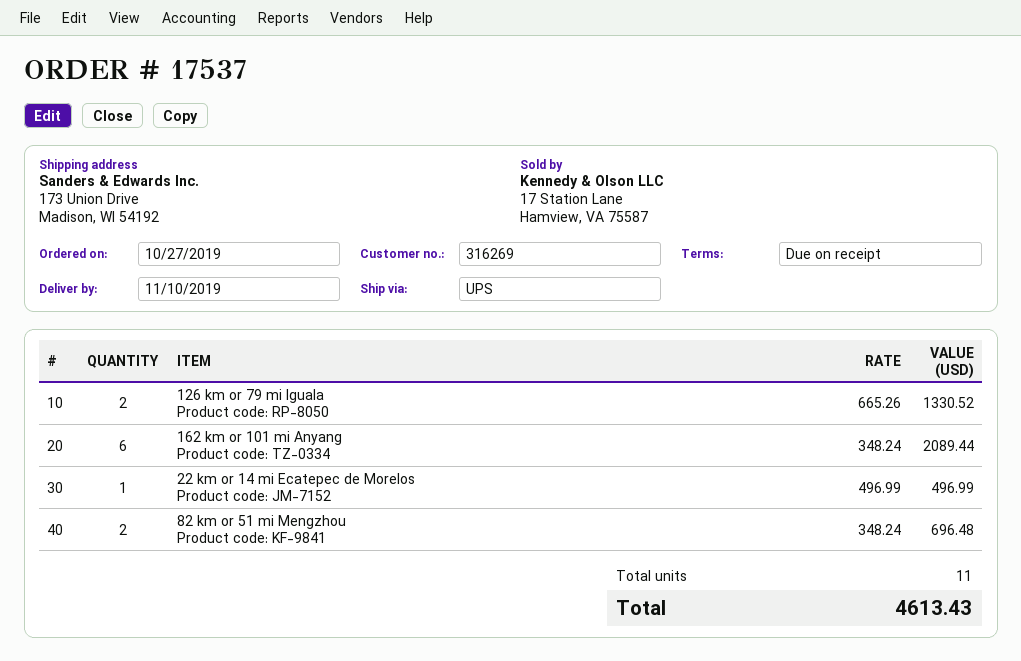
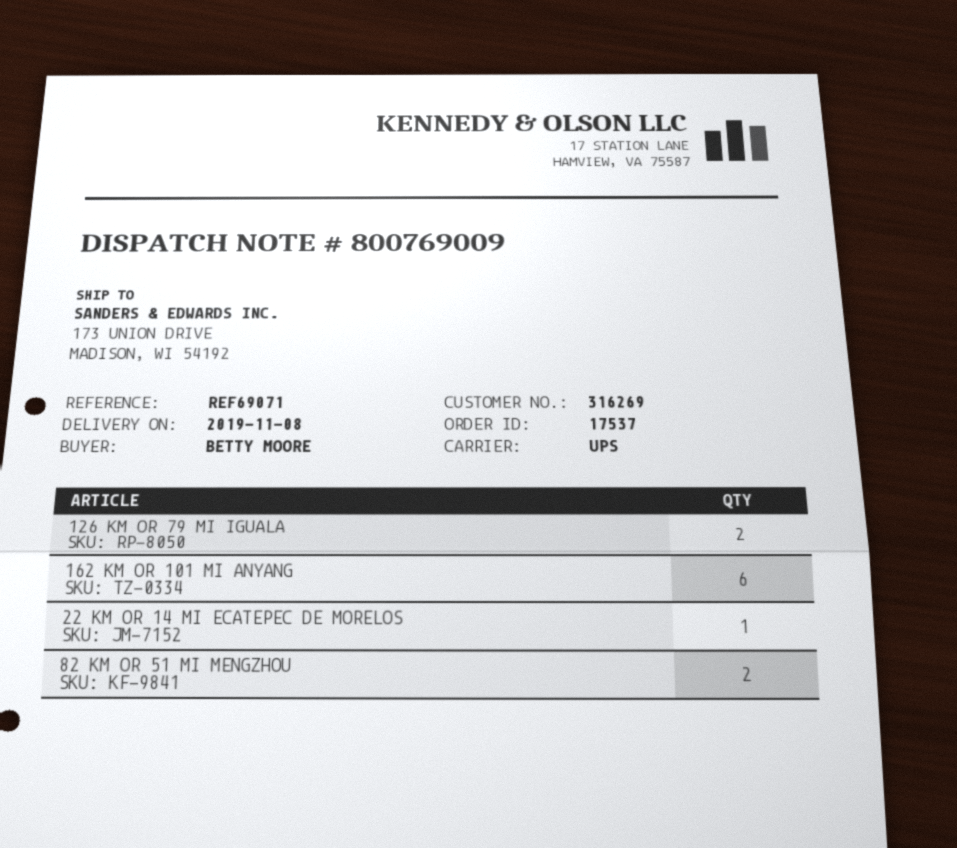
delivery date: 2019-11-10 -> 2019-11-08

